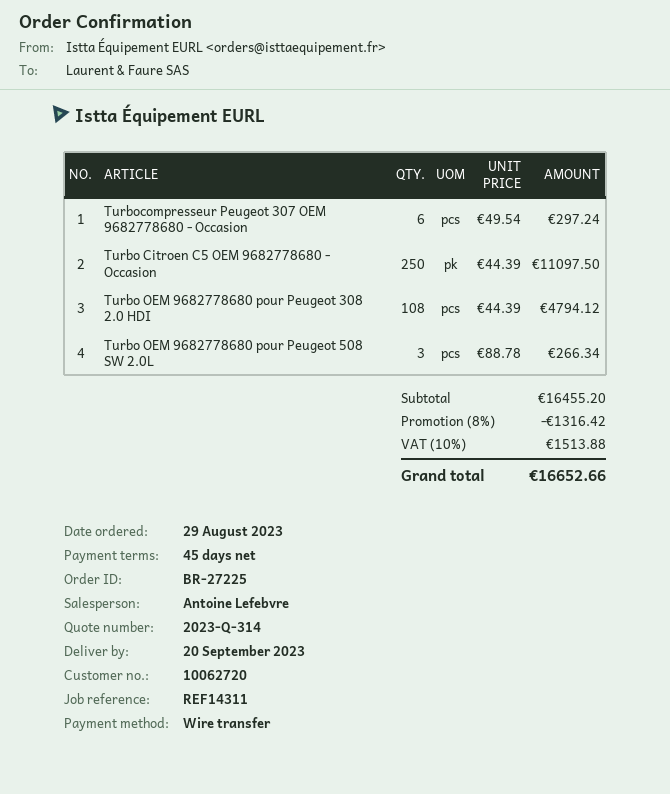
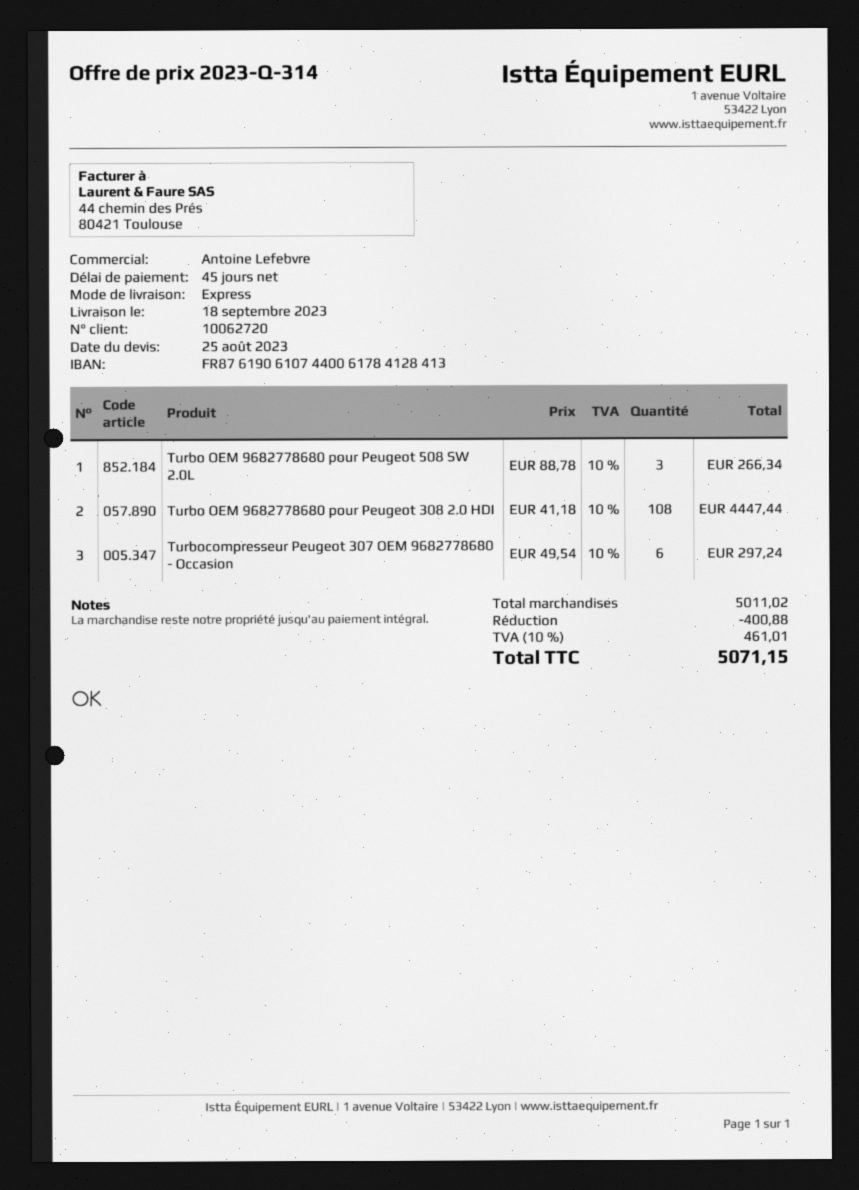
delivery date: 2023-09-20 -> 2023-09-18
Turbo Citroen C5 OEM 9682778680 - Occasion: 250 x 44.39 = 11097.50 -> none
Turbo OEM 9682778680 pour Peugeot 308 2.0 HDI: 108 x 44.39 = 4794.12 -> 108 x 41.18 = 4447.44
subtotal: 16455.20 -> 5011.02
discount: 1316.42 -> 400.88
tax: 10% = 1513.88 -> 10% = 461.01
total: 16652.66 -> 5071.15

